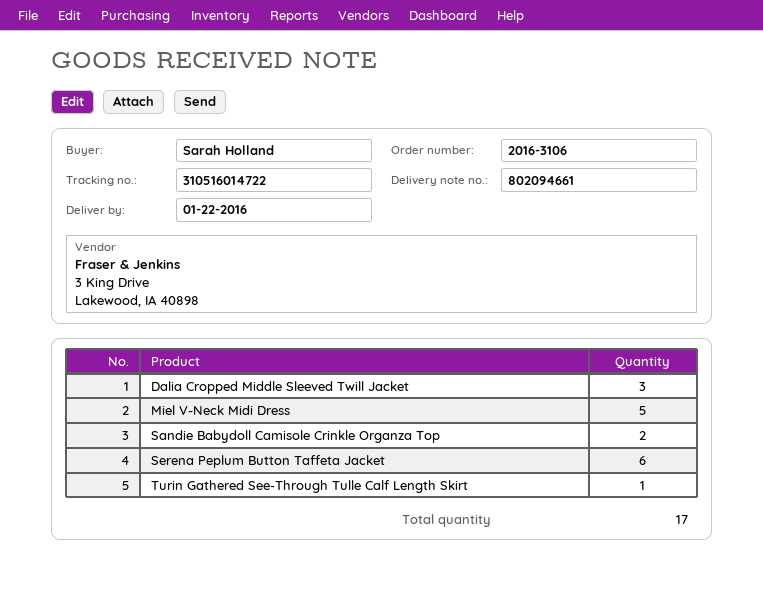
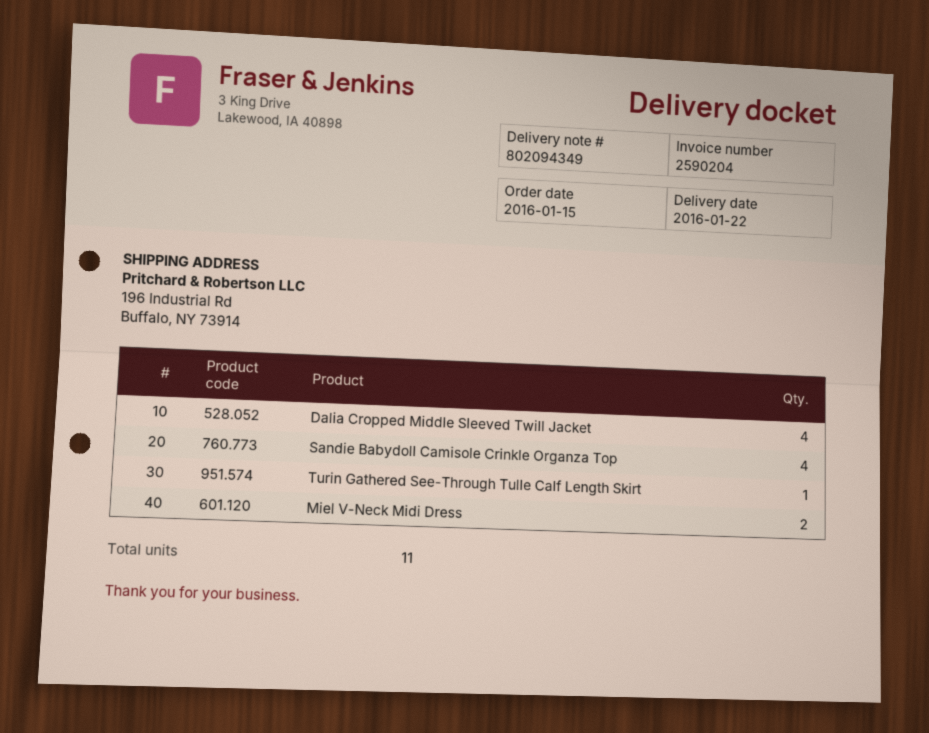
delivery note number: 802094661 -> 802094349
Dalia Cropped Middle Sleeved Twill Jacket: 3 -> 4
Miel V-Neck Midi Dress: 5 -> 2
Sandie Babydoll Camisole Crinkle Organza Top: 2 -> 4
Serena Peplum Button Taffeta Jacket: 6 -> none
total quantity: 17 -> 11

